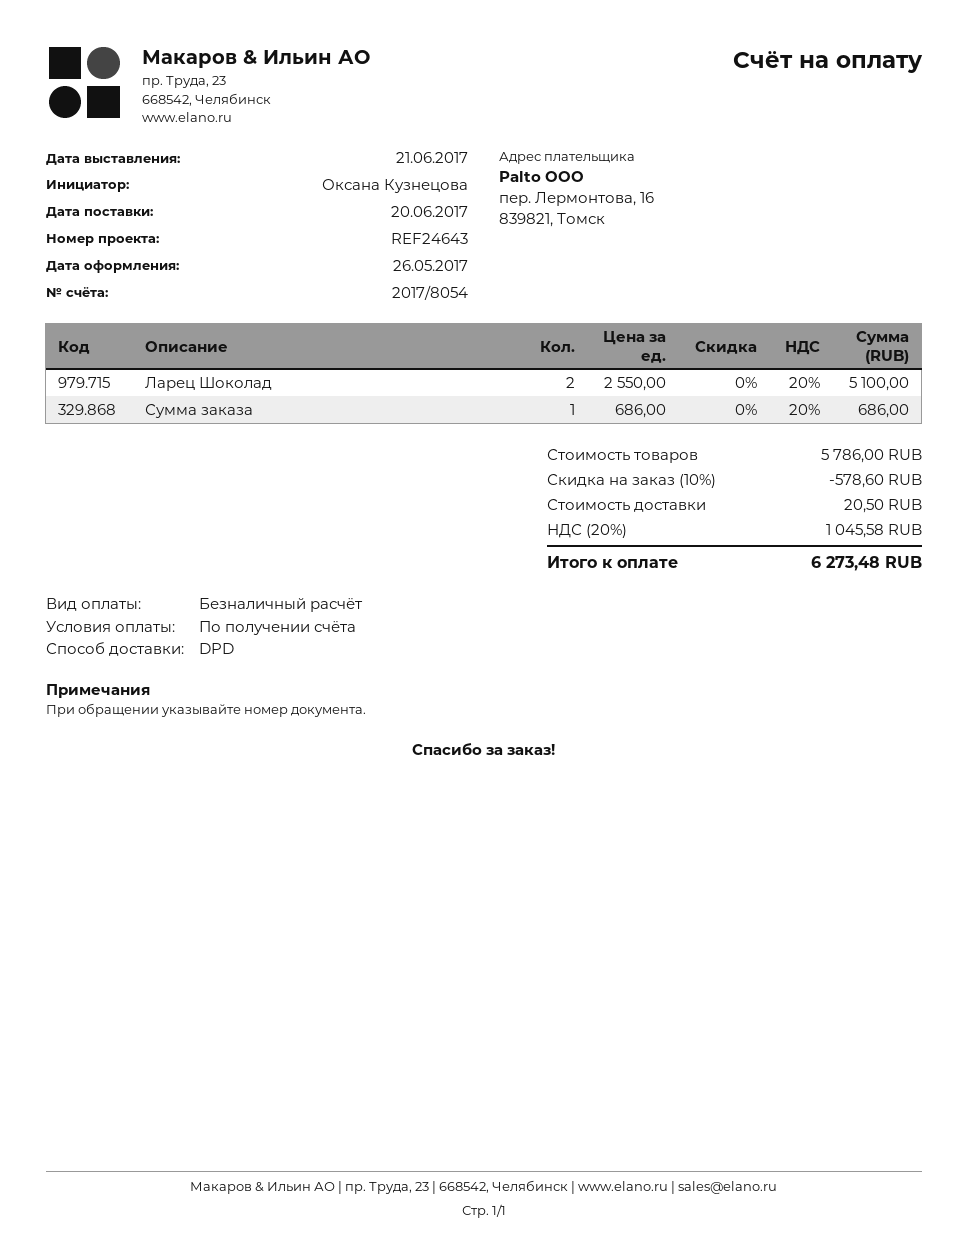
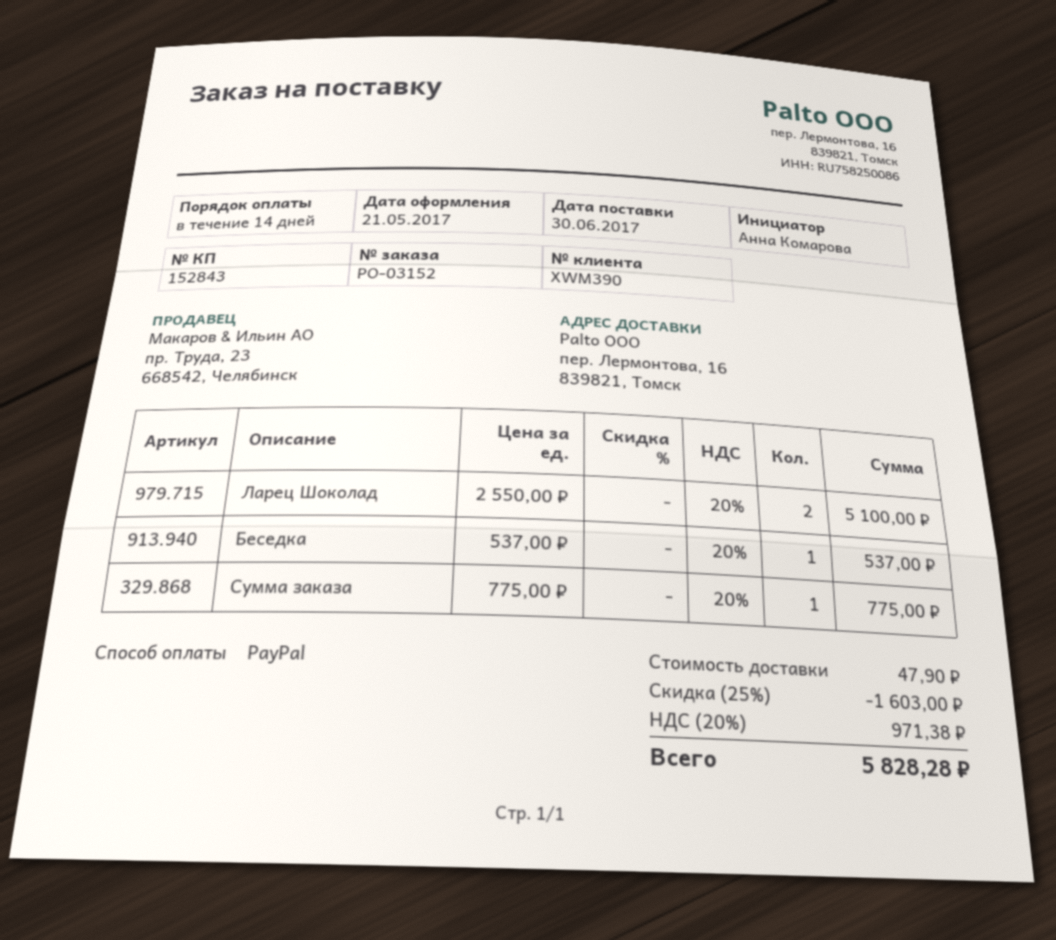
order date: 2017-05-26 -> 2017-05-21
delivery date: 2017-06-20 -> 2017-06-30
payment terms: on receipt -> 14 days
ordered by: Оксана Кузнецова -> Анна Комарова
payment method: bank transfer -> PayPal
Сумма заказа: 1 x 686.00 = 686.00 -> 1 x 775.00 = 775.00
Беседка: none -> 1 x 537.00 = 537.00
discount: 10% = 578.60 -> 25% = 1603.00
shipping: 20.50 -> 47.90
tax: 20% = 1045.58 -> 20% = 971.38
total: 6273.48 -> 5828.28

